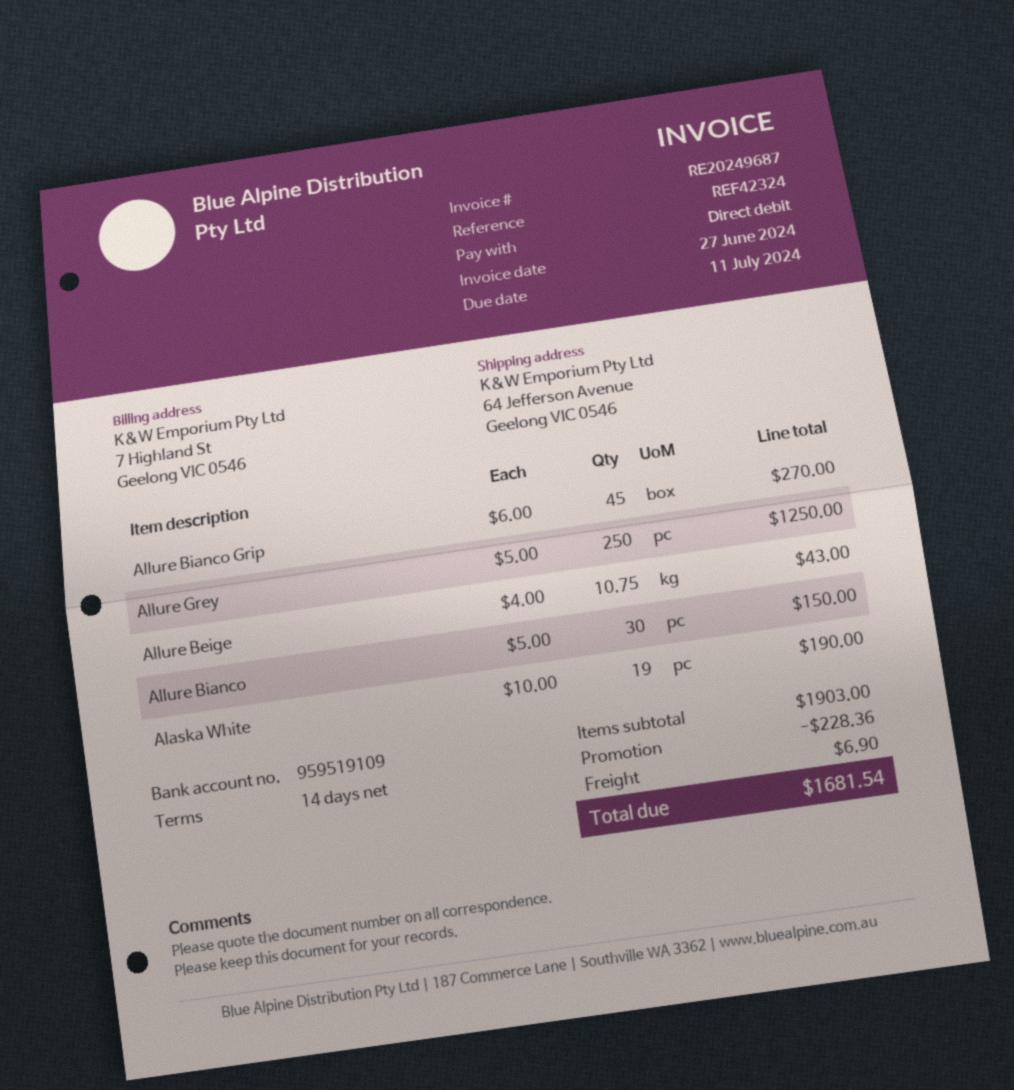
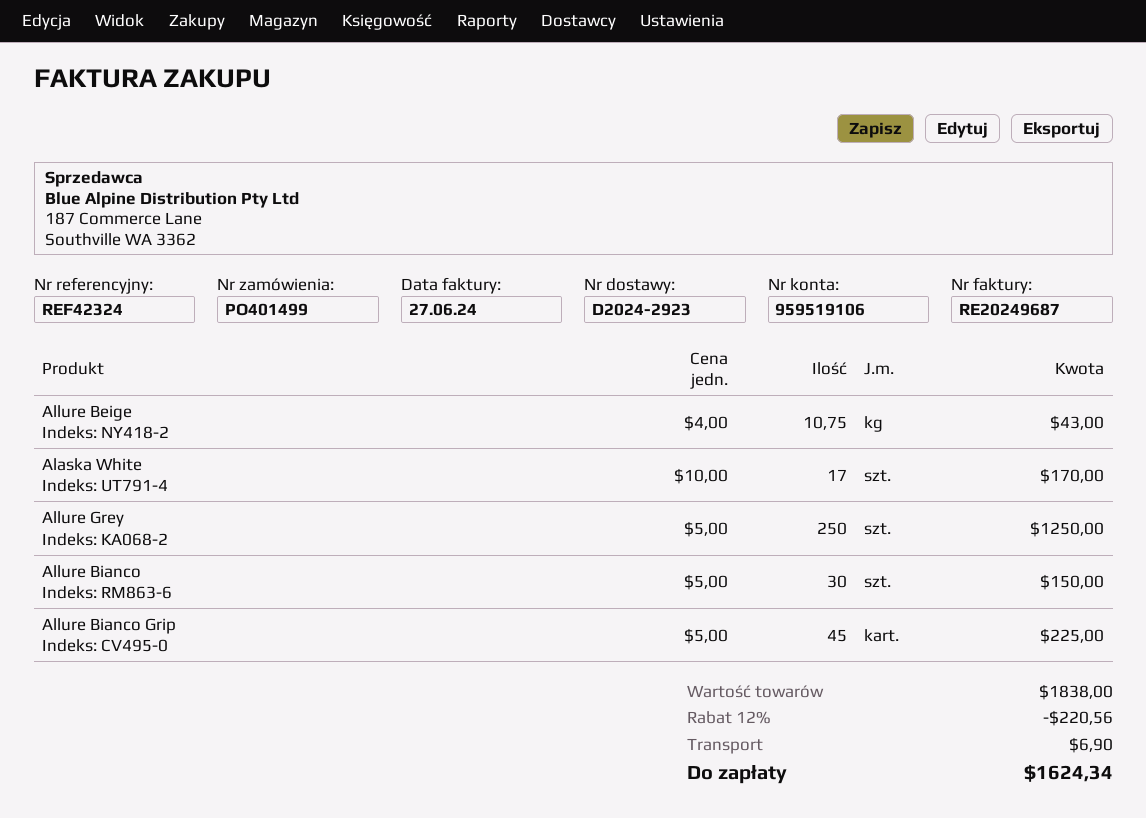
bank account: 959519109 -> 959519106
Allure Bianco Grip: 45 x 6.00 = 270.00 -> 45 x 5.00 = 225.00
Alaska White: 19 x 10.00 = 190.00 -> 17 x 10.00 = 170.00
subtotal: 1903.00 -> 1838.00
discount: 228.36 -> 220.56
total: 1681.54 -> 1624.34

